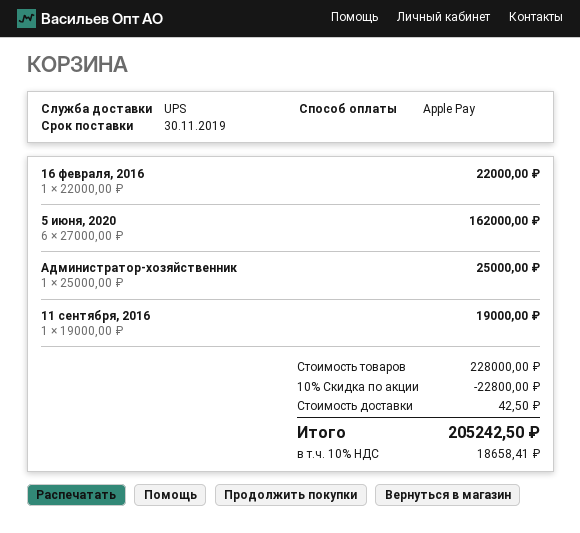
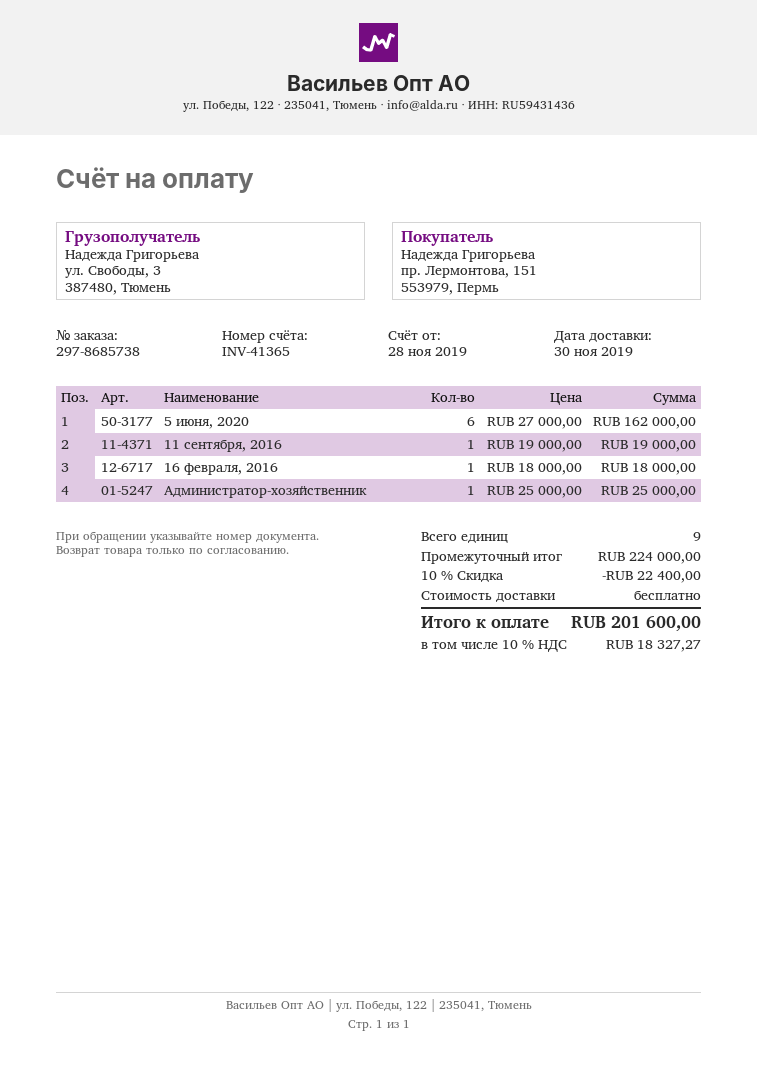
16 февраля, 2016: 1 x 22000.00 = 22000.00 -> 1 x 18000.00 = 18000.00
subtotal: 228000.00 -> 224000.00
discount: 10% = 22800.00 -> 10% = 22400.00
shipping: 42.50 -> 0.00
tax: 10% = 18658.41 -> 10% = 18327.27
total: 205242.50 -> 201600.00

